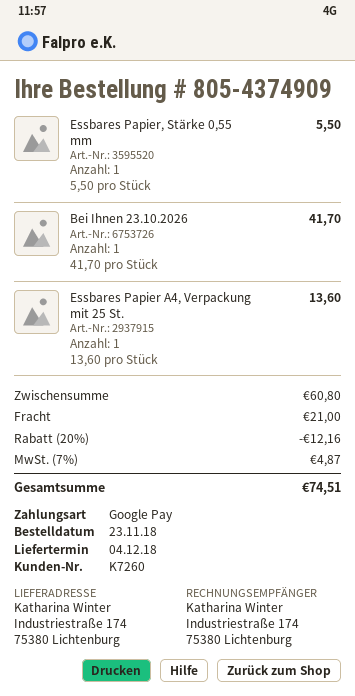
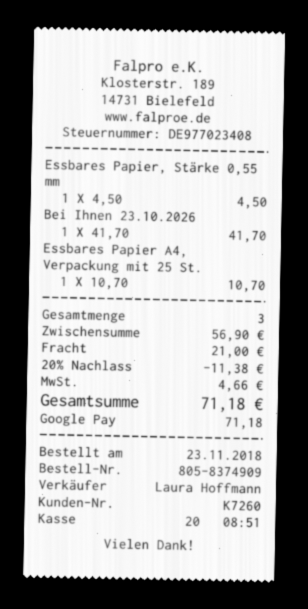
order number: 805-4374909 -> 805-8374909
Essbares Papier, Stärke 0,55 mm: 1 x 5.50 = 5.50 -> 1 x 4.50 = 4.50
Essbares Papier A4, Verpackung mit 25 St.: 1 x 13.60 = 13.60 -> 1 x 10.70 = 10.70
subtotal: 60.80 -> 56.90
discount: 20% = 12.16 -> 20% = 11.38
tax: 4.87 -> 4.66
total: 74.51 -> 71.18

